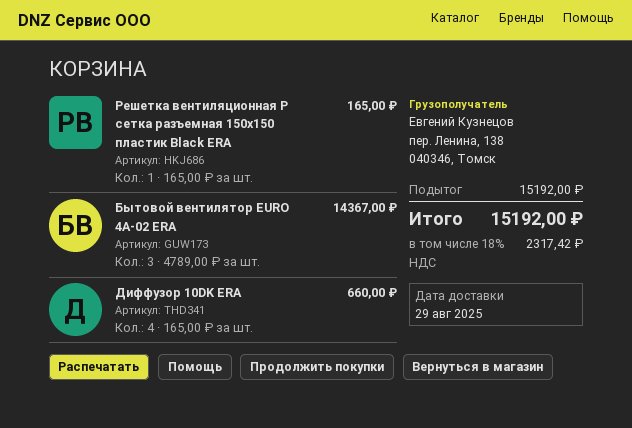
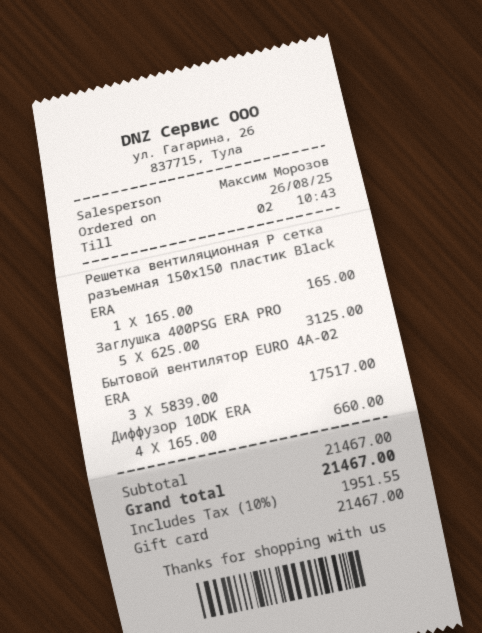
Бытовой вентилятор EURO 4A-02 ERA: 3 x 4789.00 = 14367.00 -> 3 x 5839.00 = 17517.00
Заглушка 400PSG ERA PRO: none -> 5 x 625.00 = 3125.00
subtotal: 15192.00 -> 21467.00
tax: 18% = 2317.42 -> 10% = 1951.55
total: 15192.00 -> 21467.00

